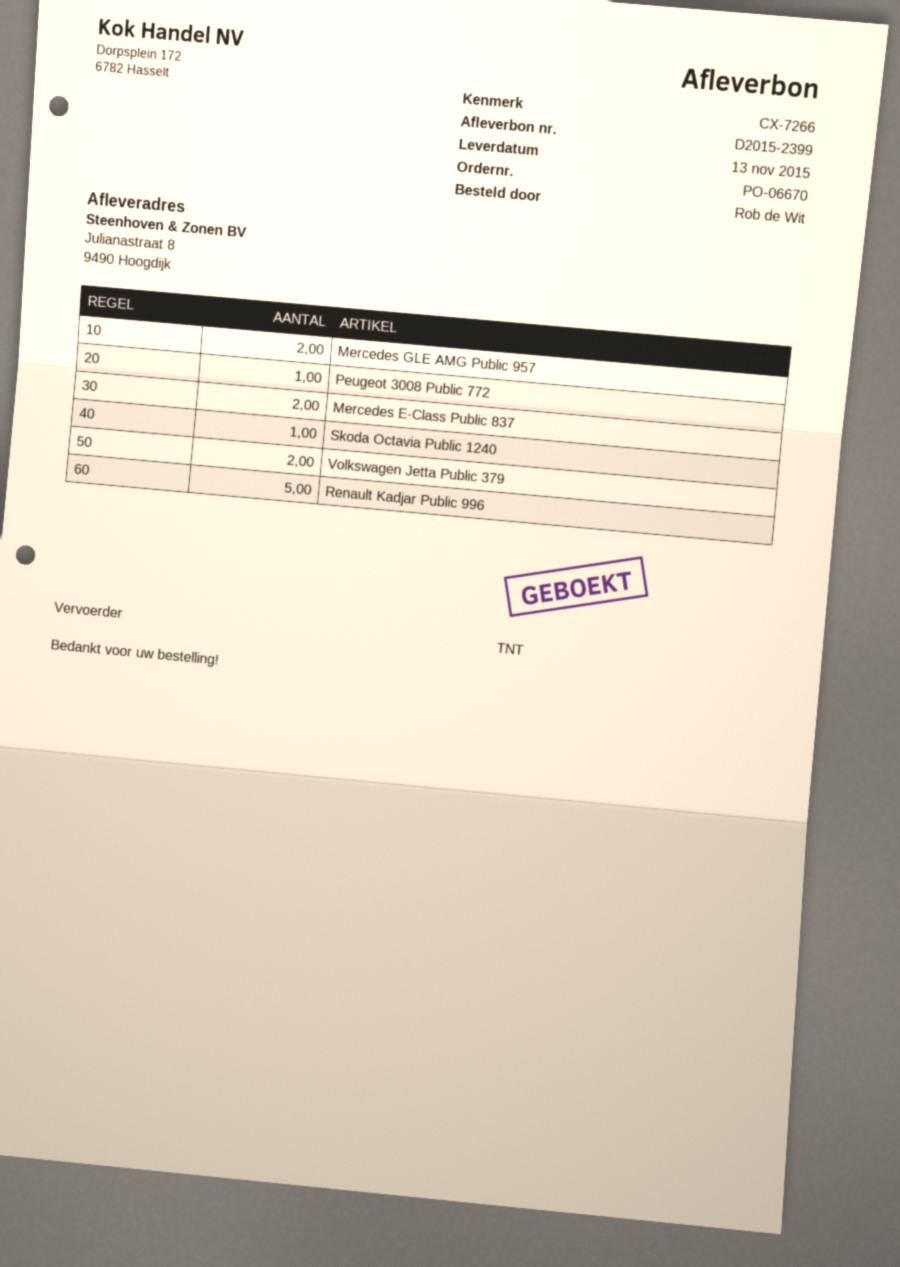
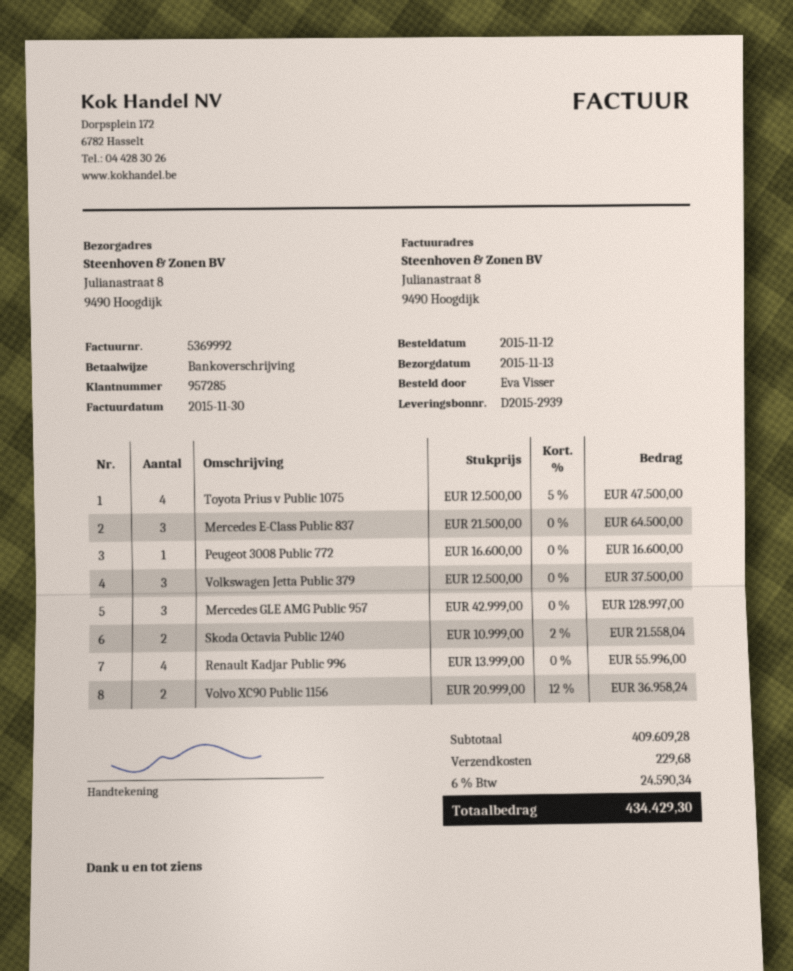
delivery note number: D2015-2399 -> D2015-2939
ordered by: Rob de Wit -> Eva Visser
Mercedes GLE AMG Public 957: 2 -> 3
Mercedes E-Class Public 837: 2 -> 3
Skoda Octavia Public 1240: 1 -> 2
Volkswagen Jetta Public 379: 2 -> 3
Renault Kadjar Public 996: 5 -> 4
Toyota Prius v Public 1075: none -> 4
Volvo XC90 Public 1156: none -> 2

